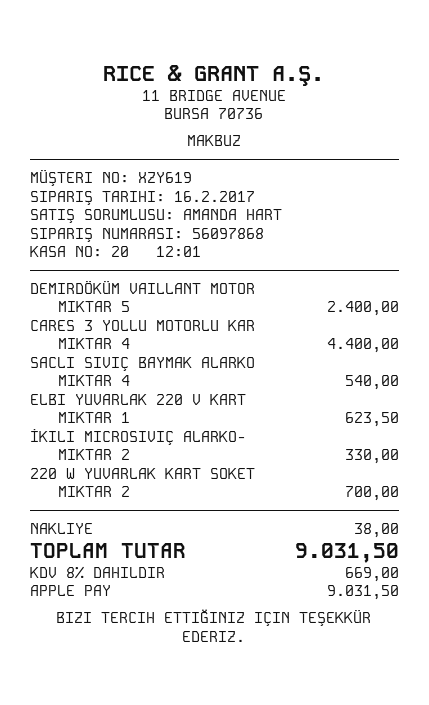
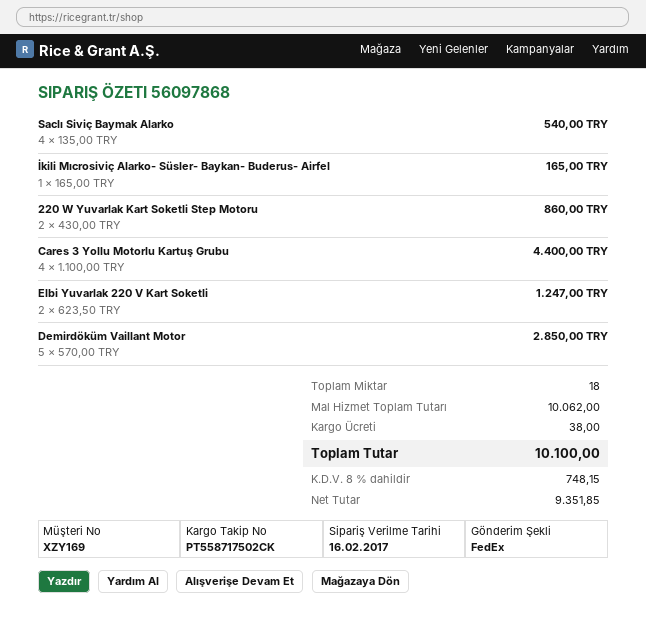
customer number: XZY619 -> XZY169
DEMIRDÖKÜM VAILLANT MOTOR: 5 for 2400.00 -> 5 for 2850.00
ELBI YUVARLAK 220 V KART: 1 for 623.50 -> 2 for 1247.00
İKILI MICROSIVIÇ ALARKO-: 2 for 330.00 -> 1 for 165.00
220 W YUVARLAK KART SOKET: 2 for 700.00 -> 2 for 860.00
tax: 8% = 669.00 -> 8% = 748.15
total: 9031.50 -> 10100.00

